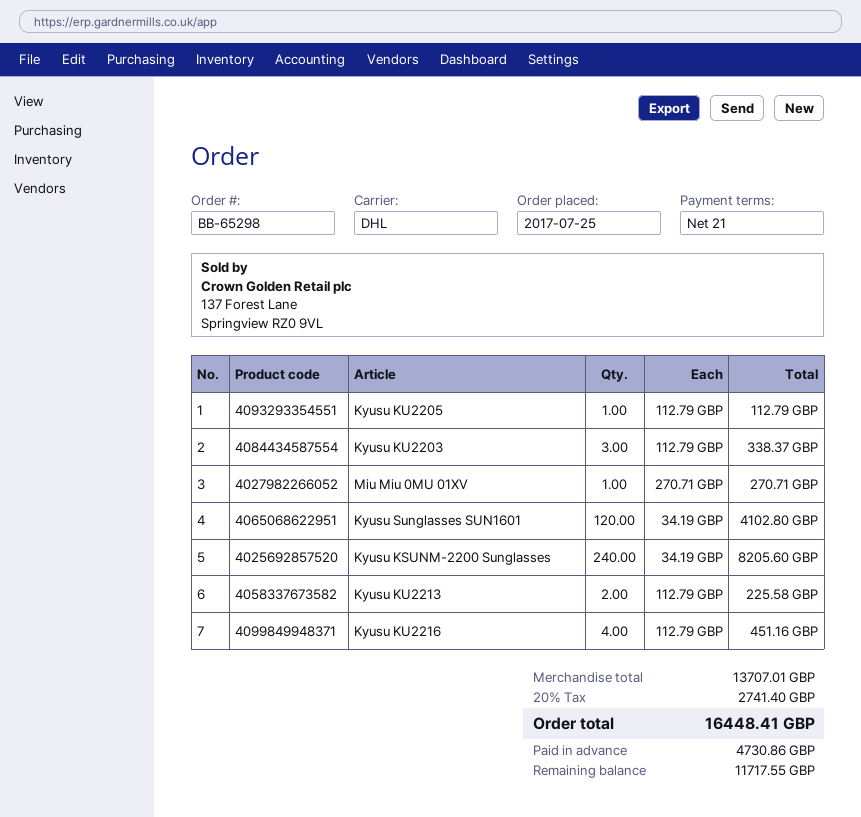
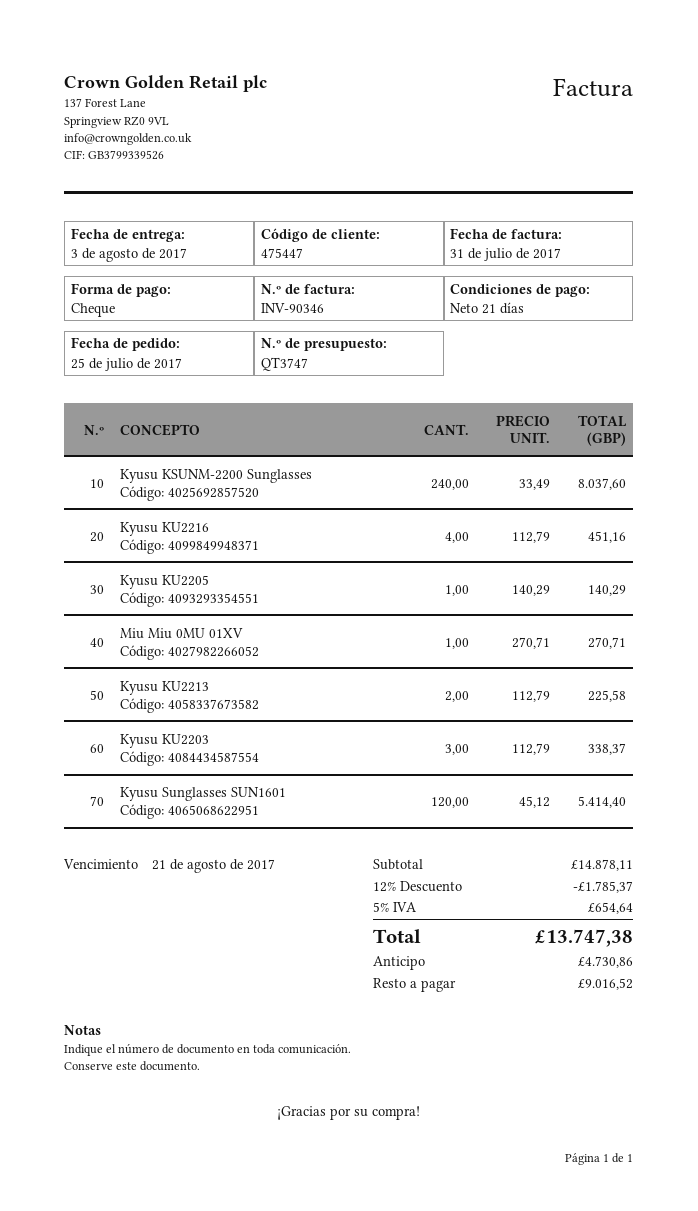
Kyusu KU2205: 1 x 112.79 = 112.79 -> 1 x 140.29 = 140.29
Kyusu Sunglasses SUN1601: 120 x 34.19 = 4102.80 -> 120 x 45.12 = 5414.40
Kyusu KSUNM-2200 Sunglasses: 240 x 34.19 = 8205.60 -> 240 x 33.49 = 8037.60
subtotal: 13707.01 -> 14878.11
discount: none -> 12% = 1785.37
tax: 20% = 2741.40 -> 5% = 654.64
total: 16448.41 -> 13747.38
balance: 11717.55 -> 9016.52

